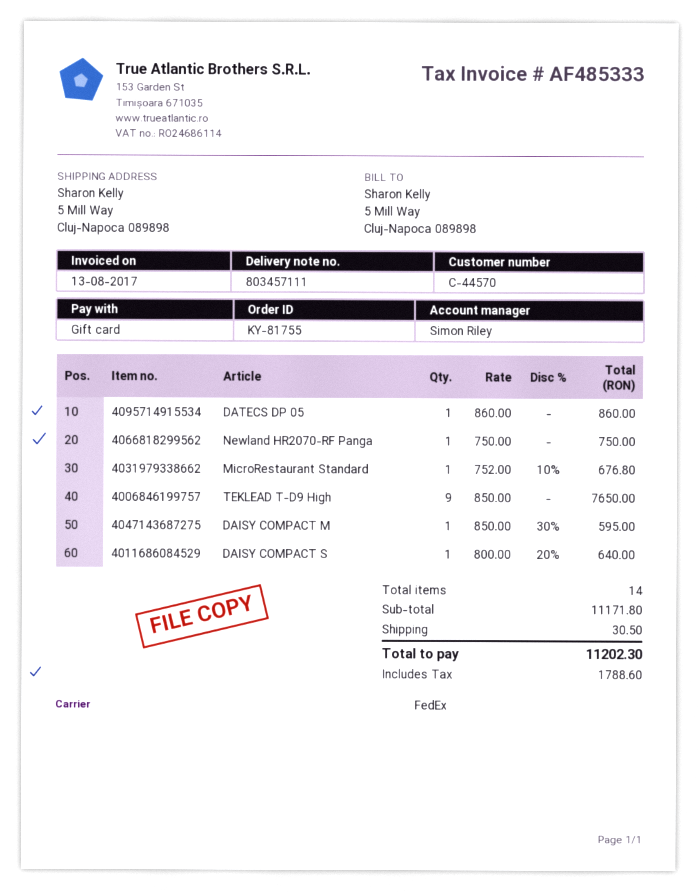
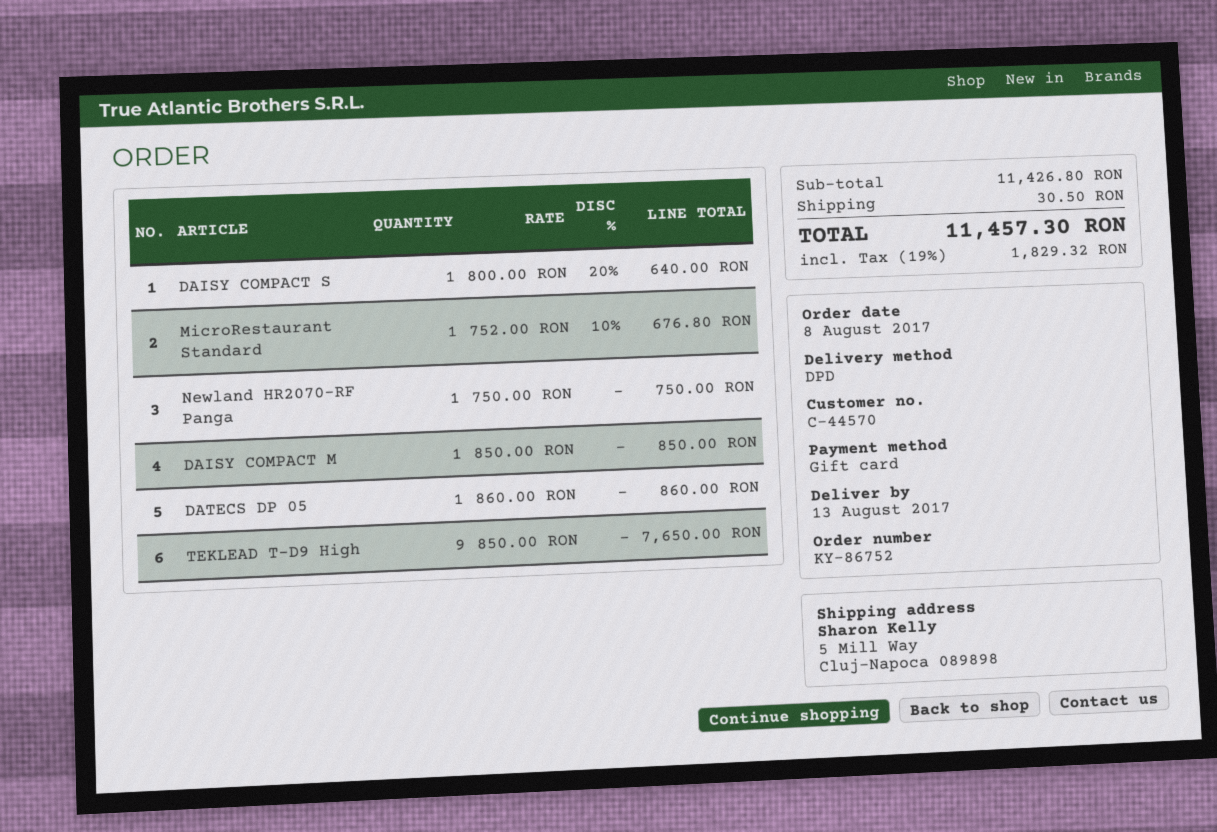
order number: KY-81755 -> KY-86752
shipping method: FedEx -> DPD
DAISY COMPACT M: 1 x 850.00 - 30% = 595.00 -> 1 x 850.00 = 850.00
subtotal: 11171.80 -> 11426.80
tax: 1788.60 -> 1829.32
total: 11202.30 -> 11457.30

